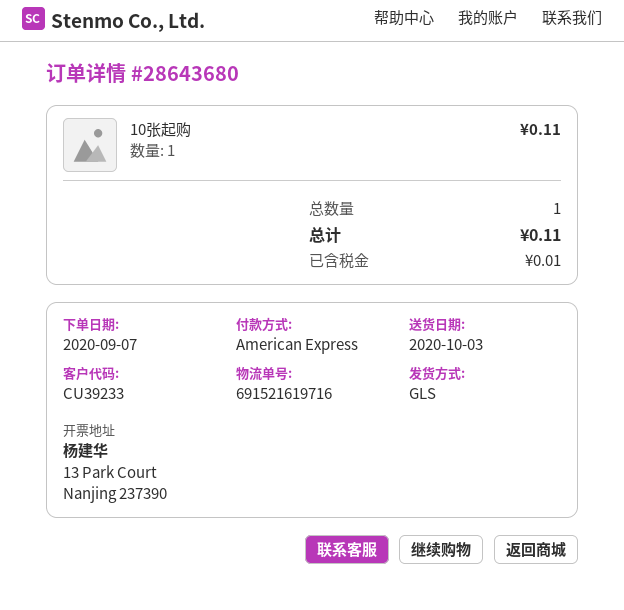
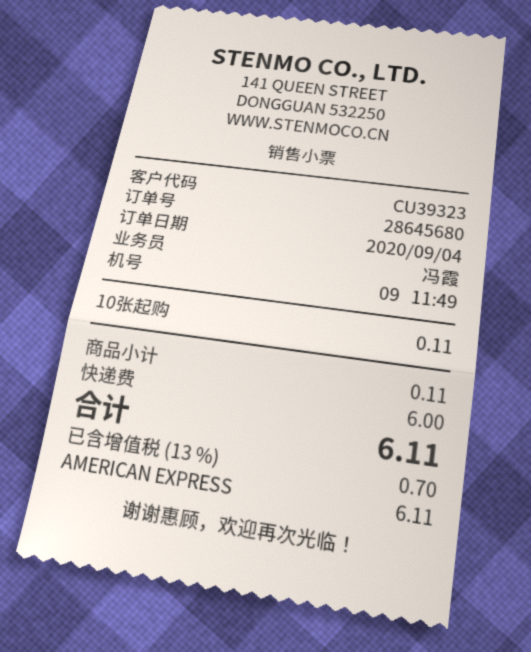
order number: 28643680 -> 28645680
order date: 2020-09-07 -> 2020-09-04
customer number: CU39233 -> CU39323
shipping: none -> 6.00
tax: 0.01 -> 0.70
total: 0.11 -> 6.11

